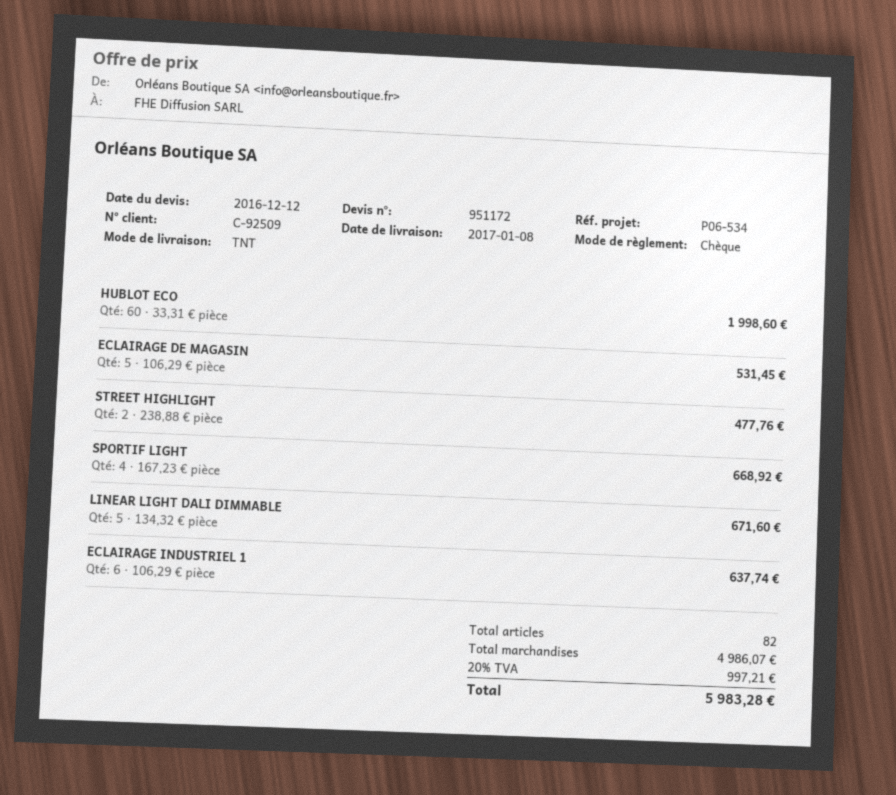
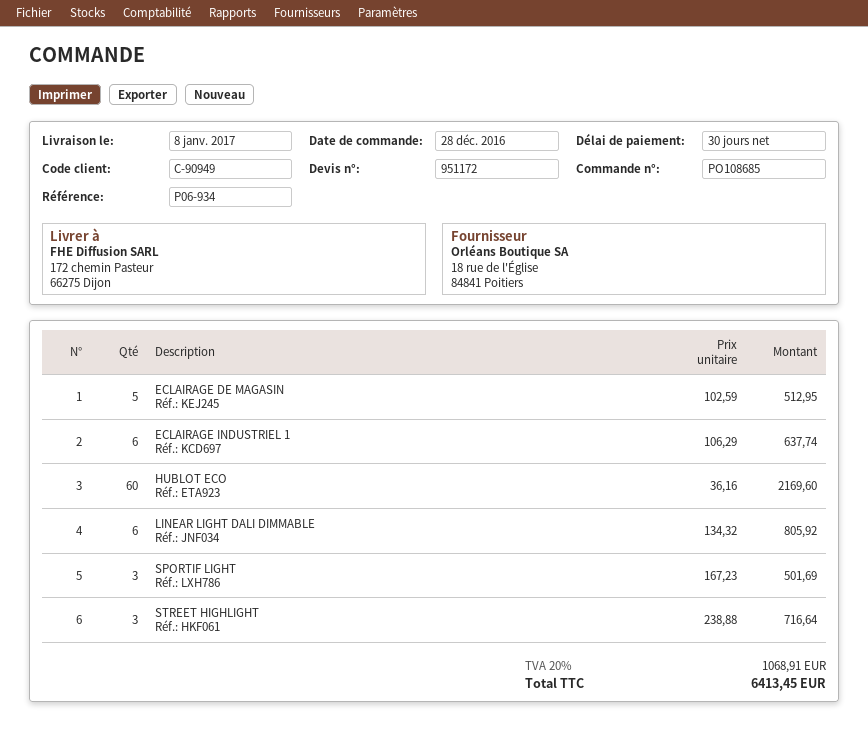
customer number: C-92509 -> C-90949
reference: P06-534 -> P06-934
HUBLOT ECO: 60 x 33.31 = 1998.60 -> 60 x 36.16 = 2169.60
ECLAIRAGE DE MAGASIN: 5 x 106.29 = 531.45 -> 5 x 102.59 = 512.95
STREET HIGHLIGHT: 2 x 238.88 = 477.76 -> 3 x 238.88 = 716.64
SPORTIF LIGHT: 4 x 167.23 = 668.92 -> 3 x 167.23 = 501.69
LINEAR LIGHT DALI DIMMABLE: 5 x 134.32 = 671.60 -> 6 x 134.32 = 805.92
tax: 20% = 997.21 -> 20% = 1068.91
total: 5983.28 -> 6413.45

